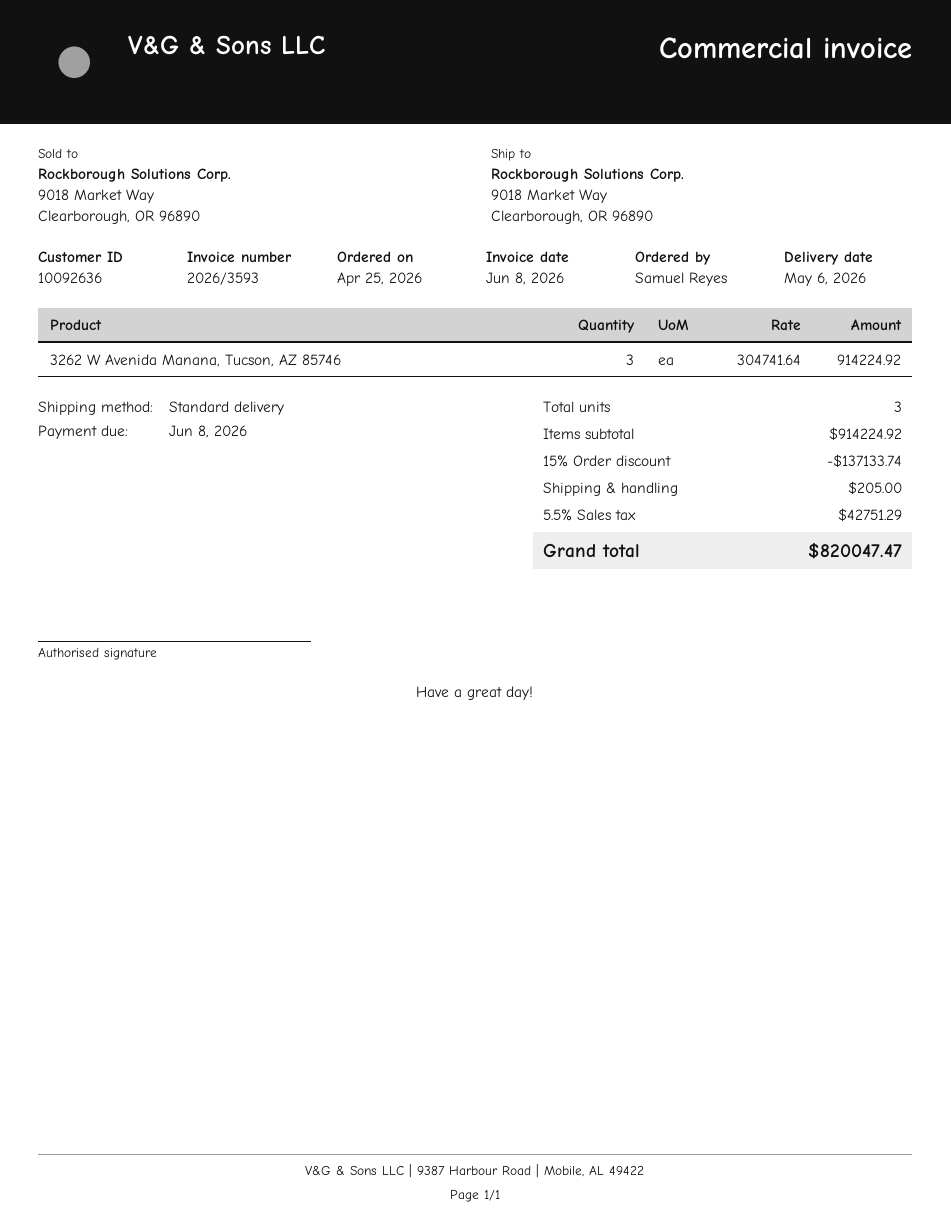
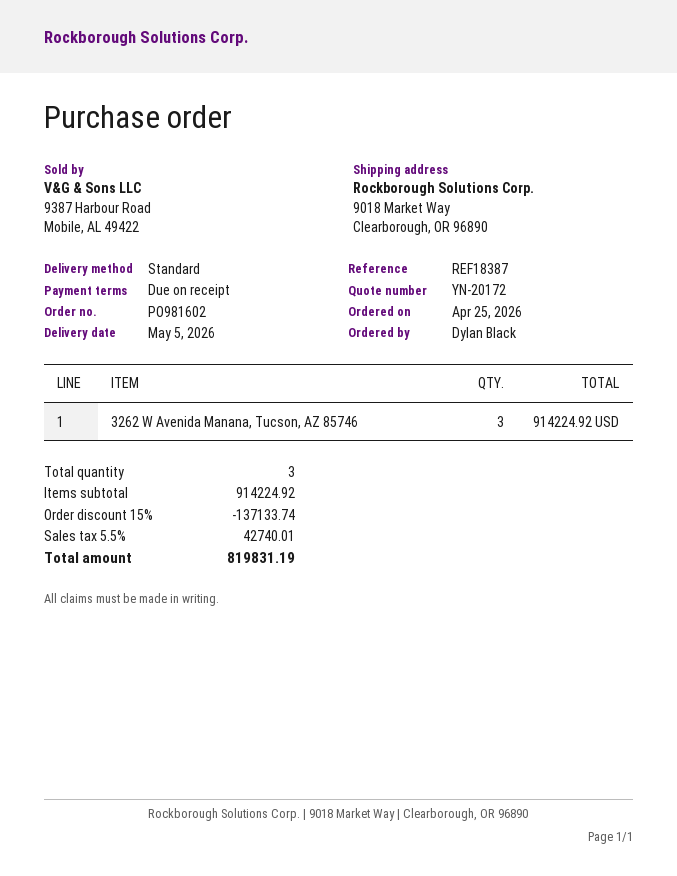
delivery date: 2026-05-06 -> 2026-05-05
ordered by: Samuel Reyes -> Dylan Black
shipping: 205.00 -> none
tax: 5.5% = 42751.29 -> 5.5% = 42740.01
total: 820047.47 -> 819831.19

